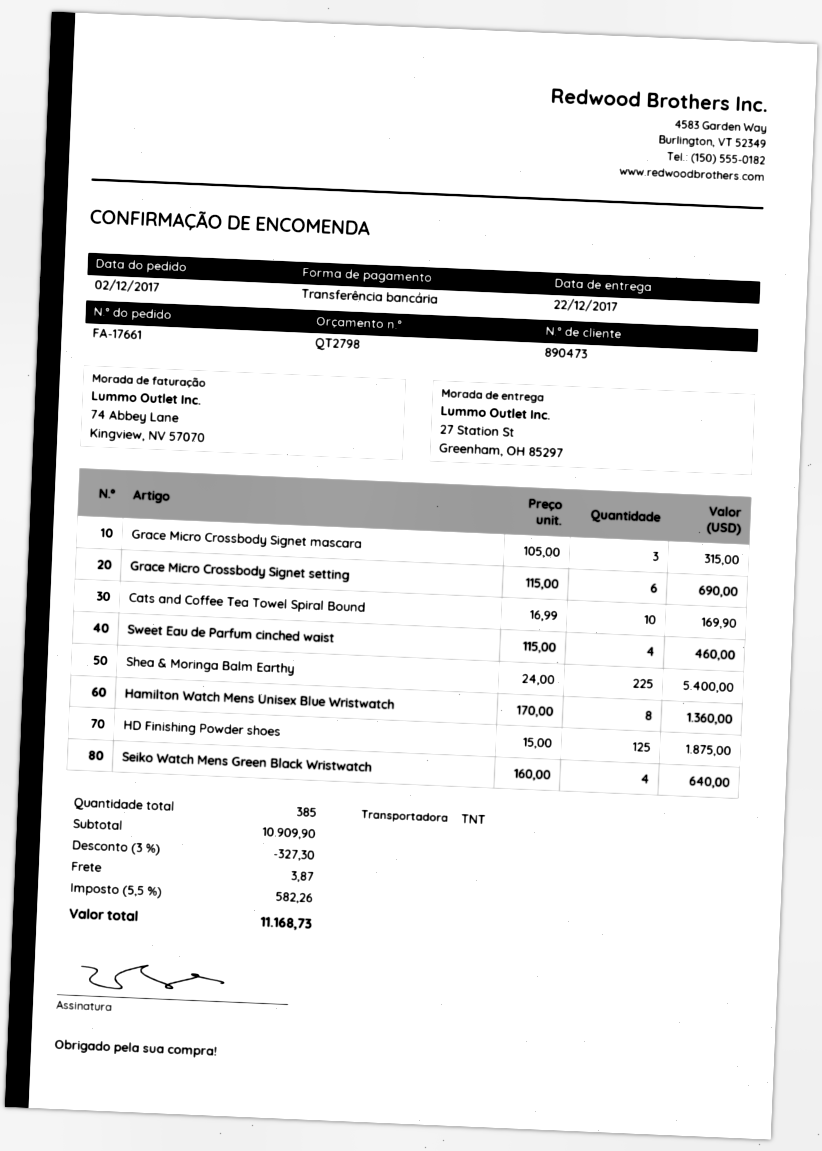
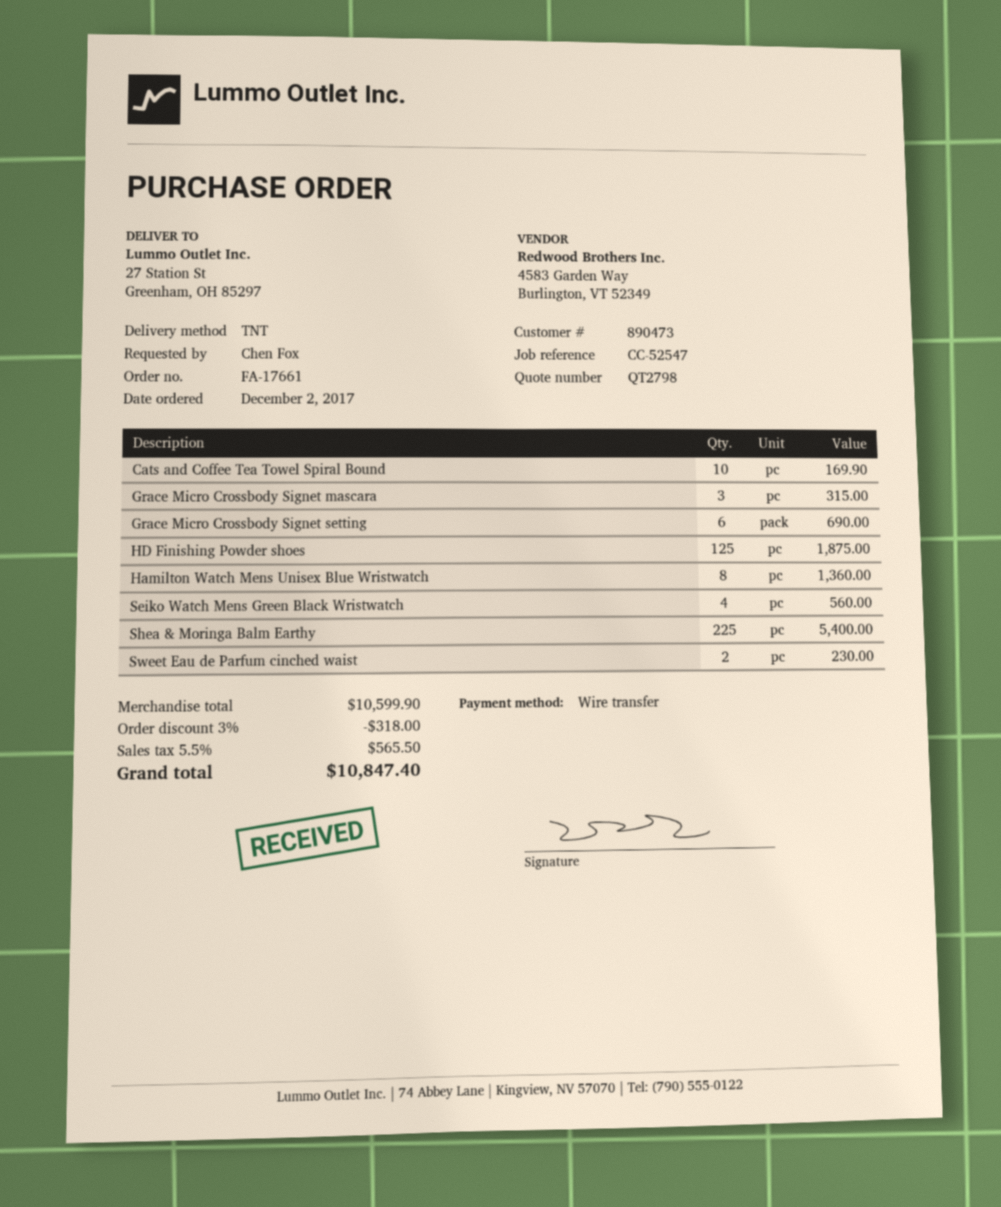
Sweet Eau de Parfum cinched waist: 4 for 460.00 -> 2 for 230.00
Seiko Watch Mens Green Black Wristwatch: 4 for 640.00 -> 4 for 560.00
subtotal: 10909.90 -> 10599.90
discount: 3% = 327.30 -> 3% = 318.00
shipping: 3.87 -> none
tax: 5.5% = 582.26 -> 5.5% = 565.50
total: 11168.73 -> 10847.40

